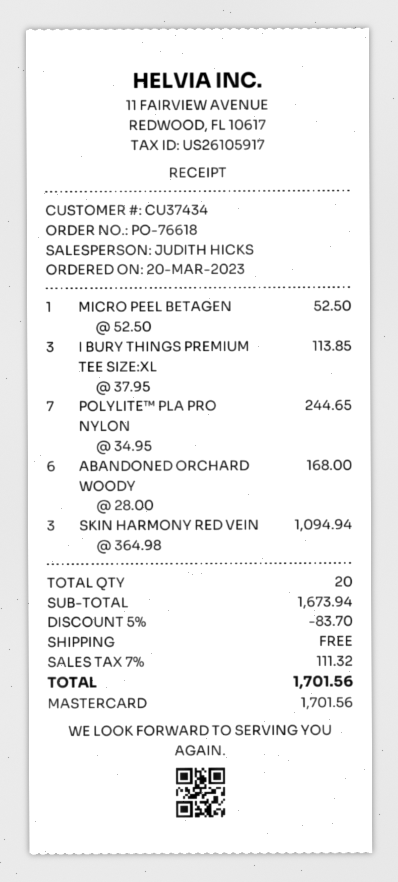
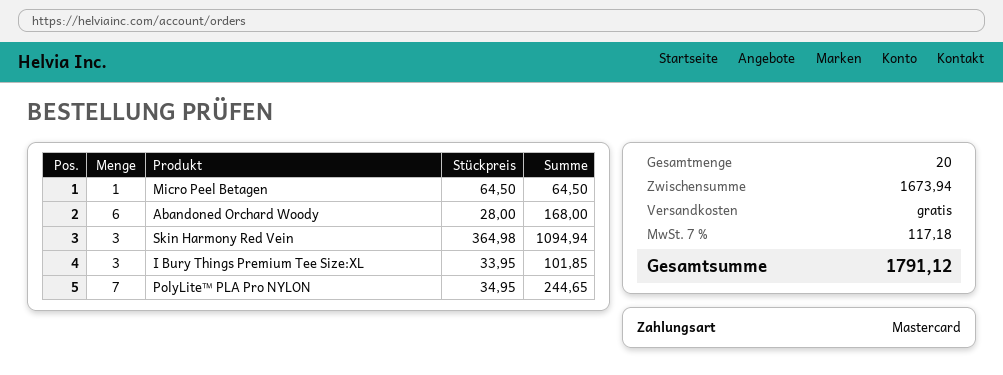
MICRO PEEL BETAGEN: 1 x 52.50 = 52.50 -> 1 x 64.50 = 64.50
I BURY THINGS PREMIUM TEE SIZE:XL: 3 x 37.95 = 113.85 -> 3 x 33.95 = 101.85
discount: 5% = 83.70 -> none
tax: 7% = 111.32 -> 7% = 117.18
total: 1701.56 -> 1791.12

